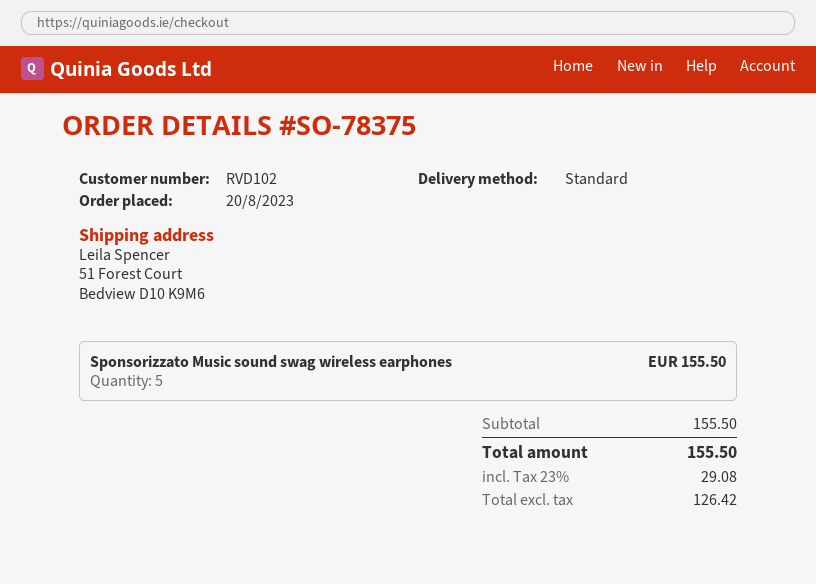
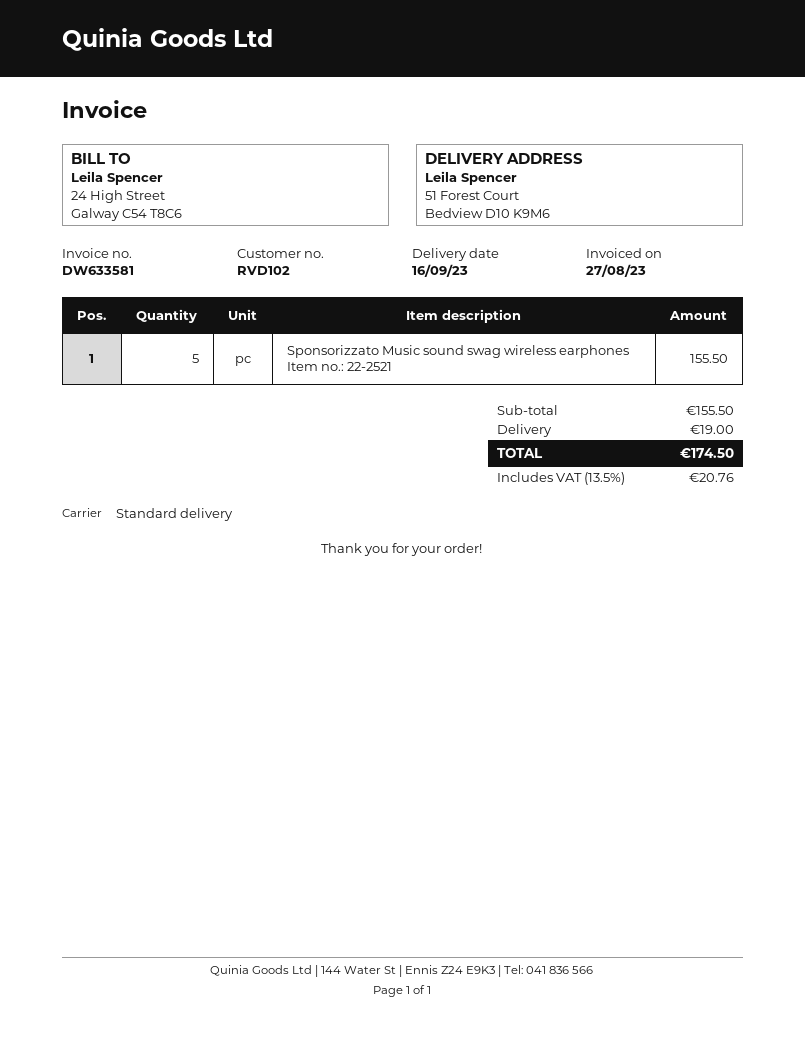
shipping: none -> 19.00
tax: 23% = 29.08 -> 13.5% = 20.76
total: 155.50 -> 174.50

